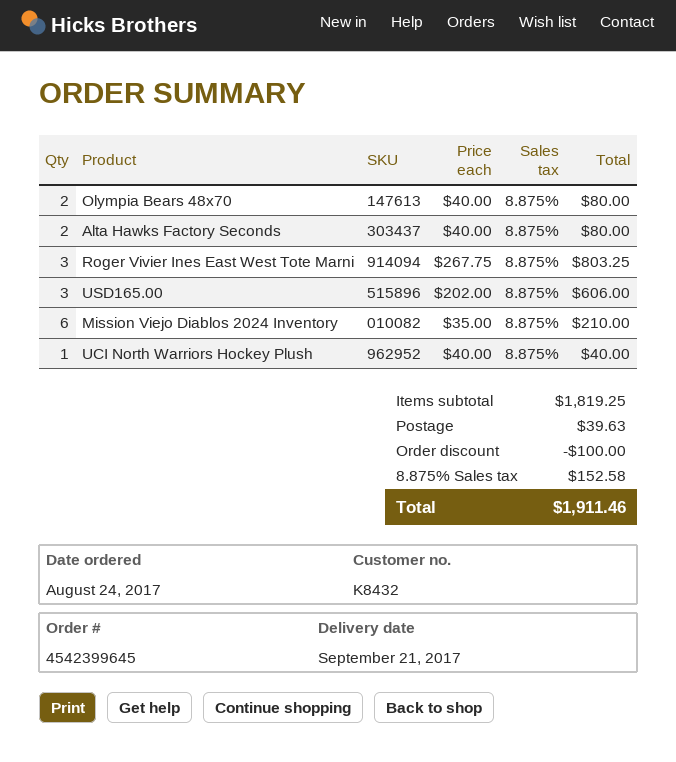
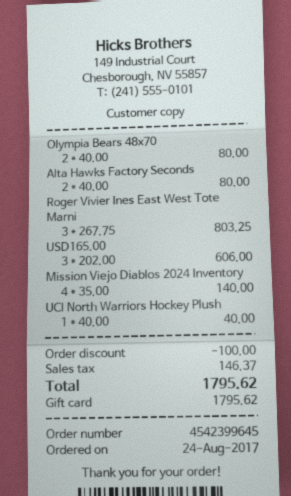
Mission Viejo Diablos 2024 Inventory: 6 x 35.00 = 210.00 -> 4 x 35.00 = 140.00
shipping: 39.63 -> none
tax: 152.58 -> 146.37
total: 1911.46 -> 1795.62

